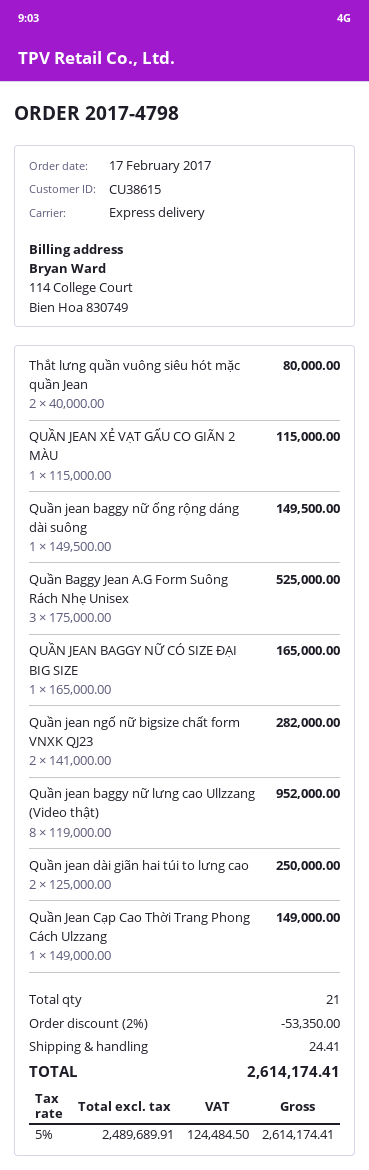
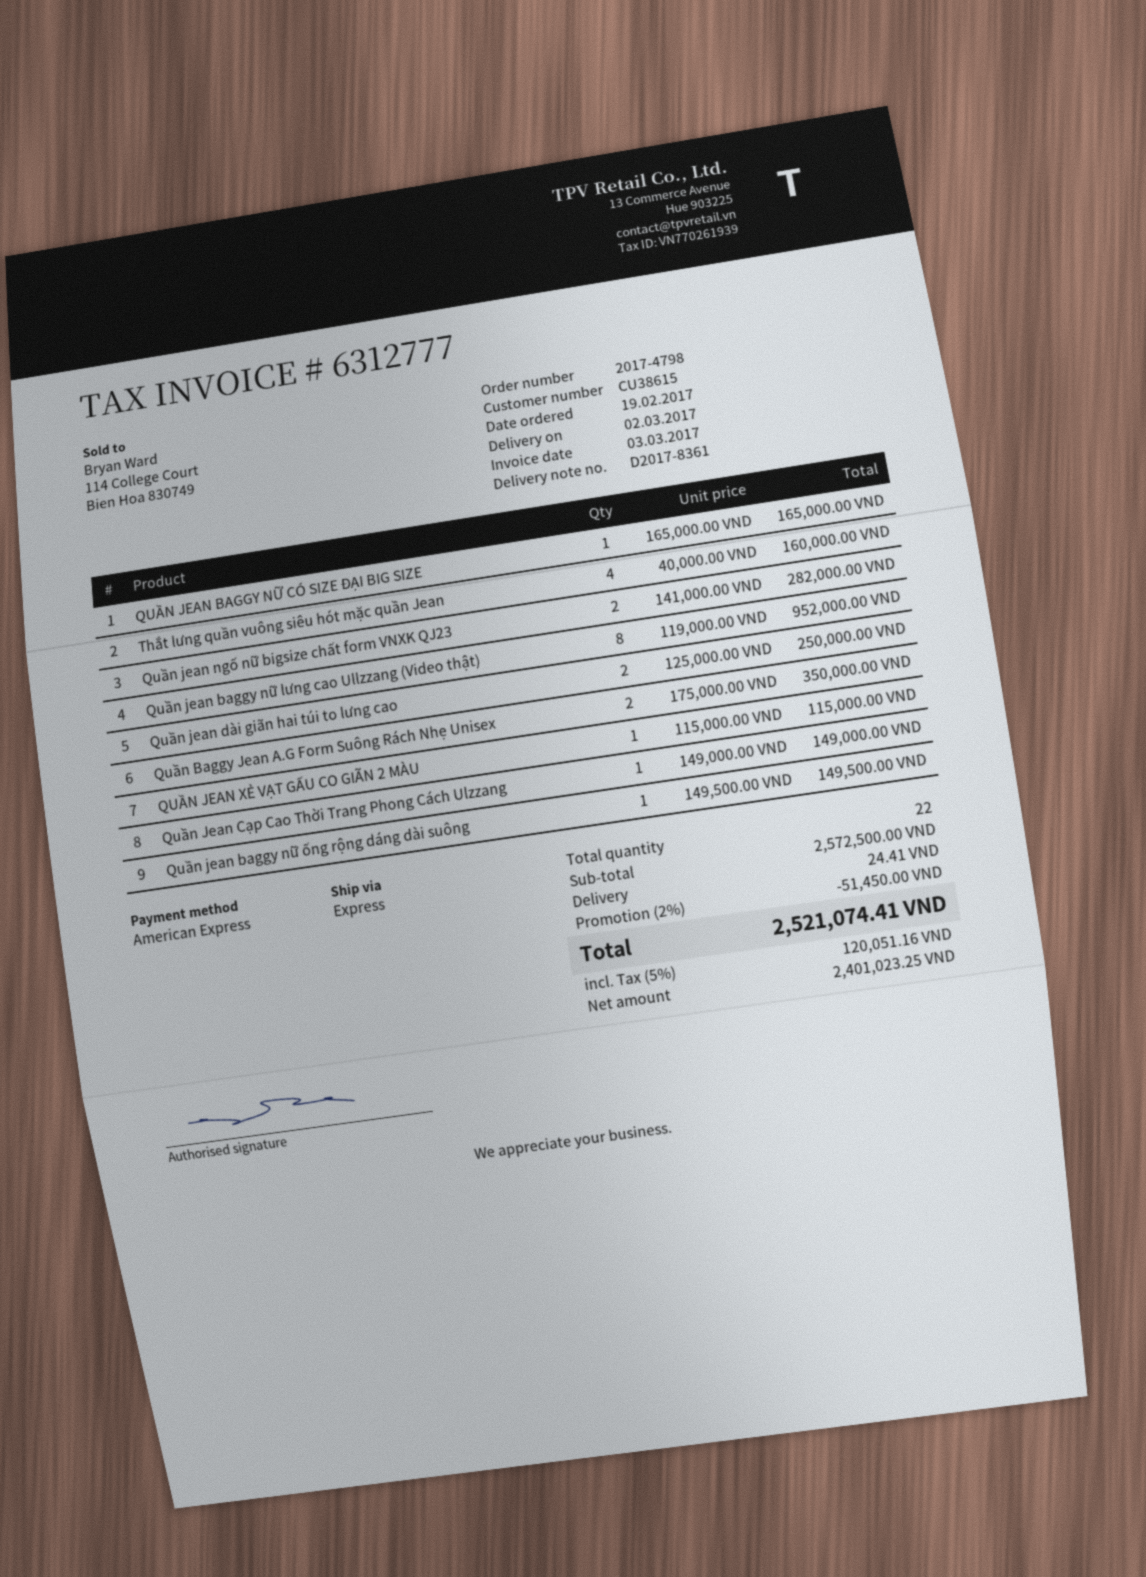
order date: 2017-02-17 -> 2017-02-19
Thắt lưng quần vuông siêu hót mặc quần Jean: 2 x 40000.00 = 80000.00 -> 4 x 40000.00 = 160000.00
Quần Baggy Jean A.G Form Suông Rách Nhẹ Unisex: 3 x 175000.00 = 525000.00 -> 2 x 175000.00 = 350000.00
total quantity: 21 -> 22
discount: 2% = 53350.00 -> 2% = 51450.00
net: 2489689.91 -> 2401023.25
tax: 5% = 124484.50 -> 5% = 120051.16
total: 2614174.41 -> 2521074.41

